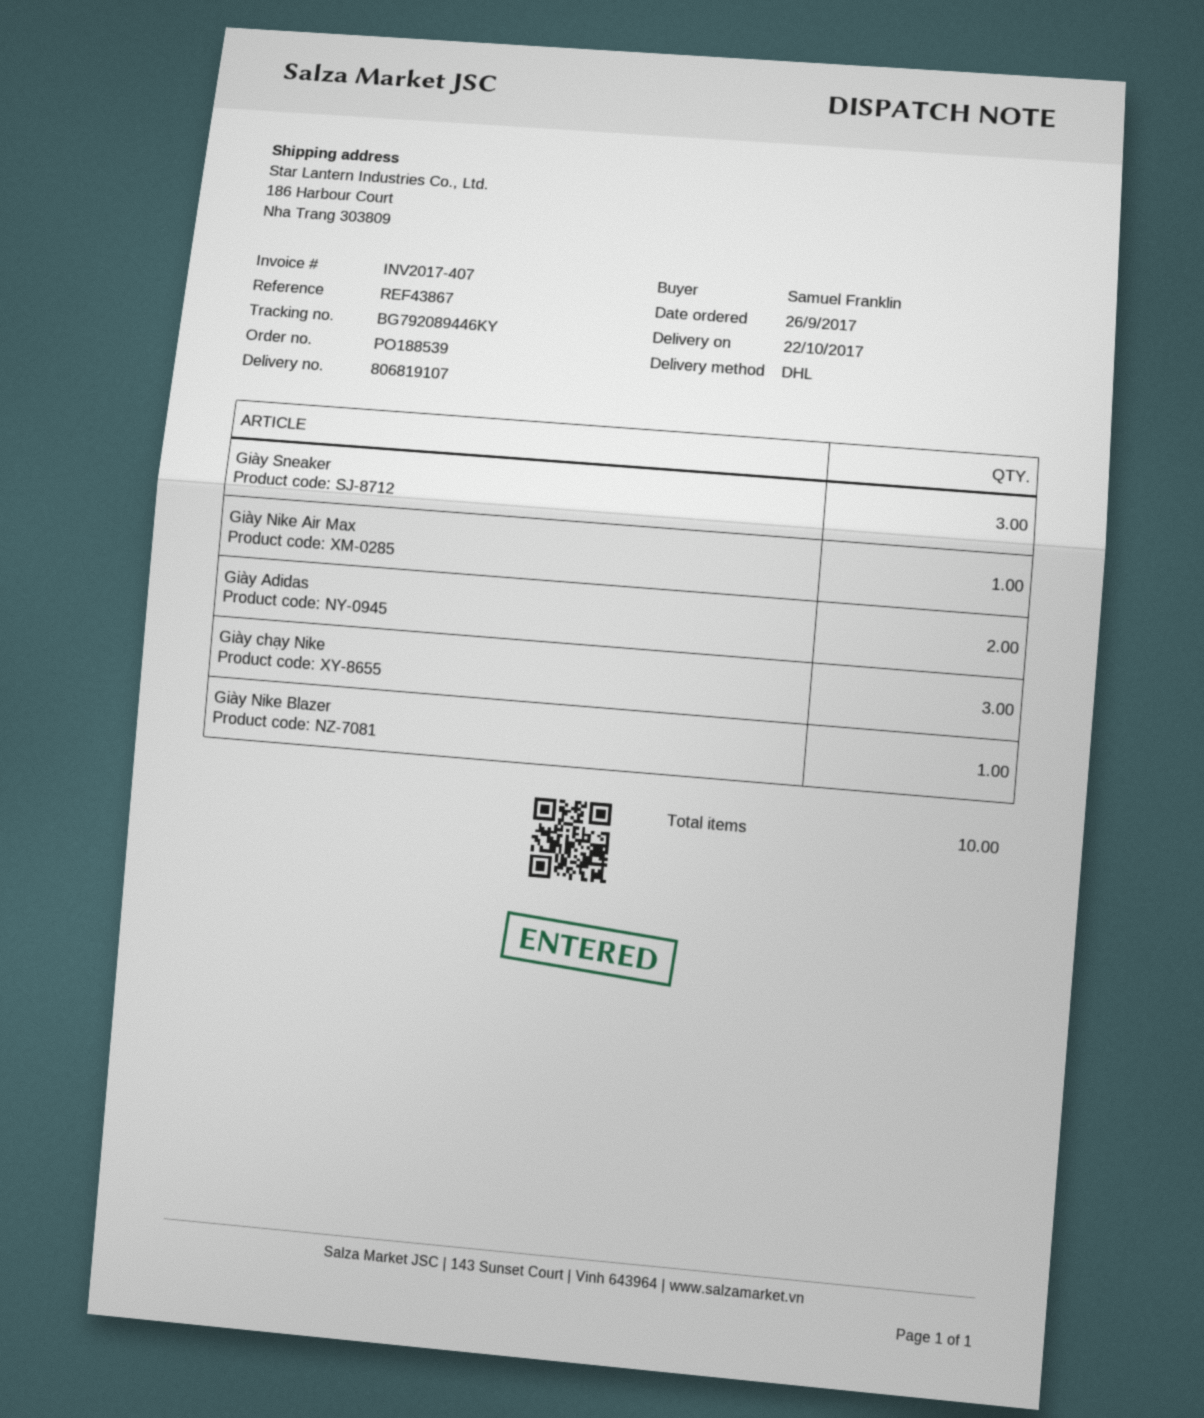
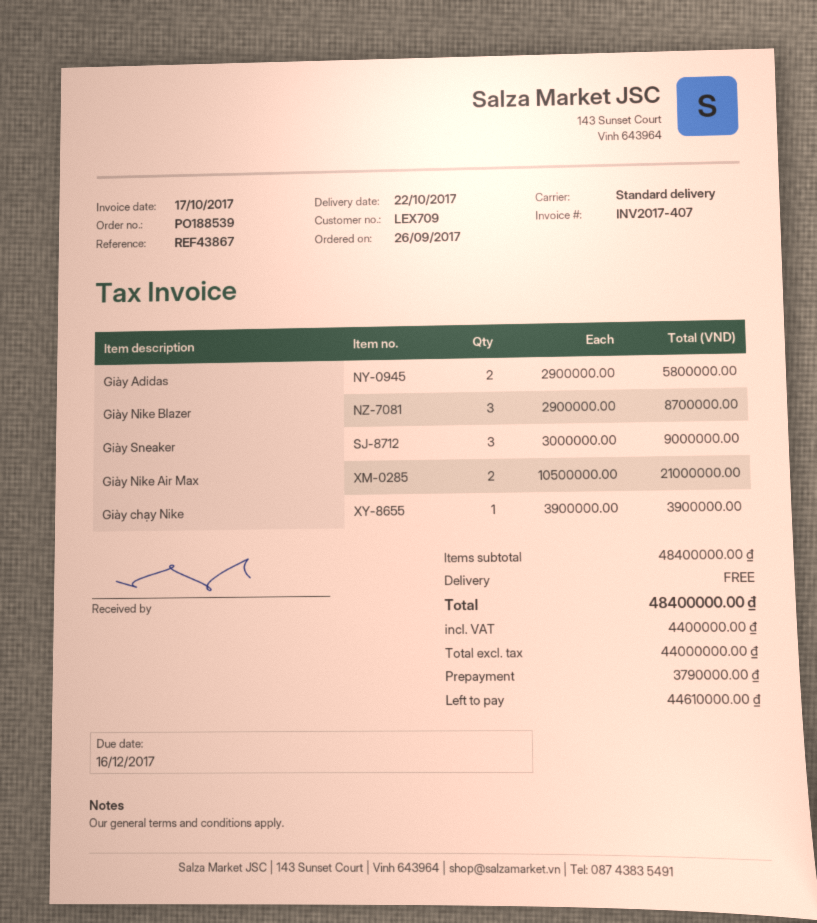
shipping method: DHL -> standard
Giày Nike Air Max: 1 -> 2
Giày chạy Nike: 3 -> 1
Giày Nike Blazer: 1 -> 3

